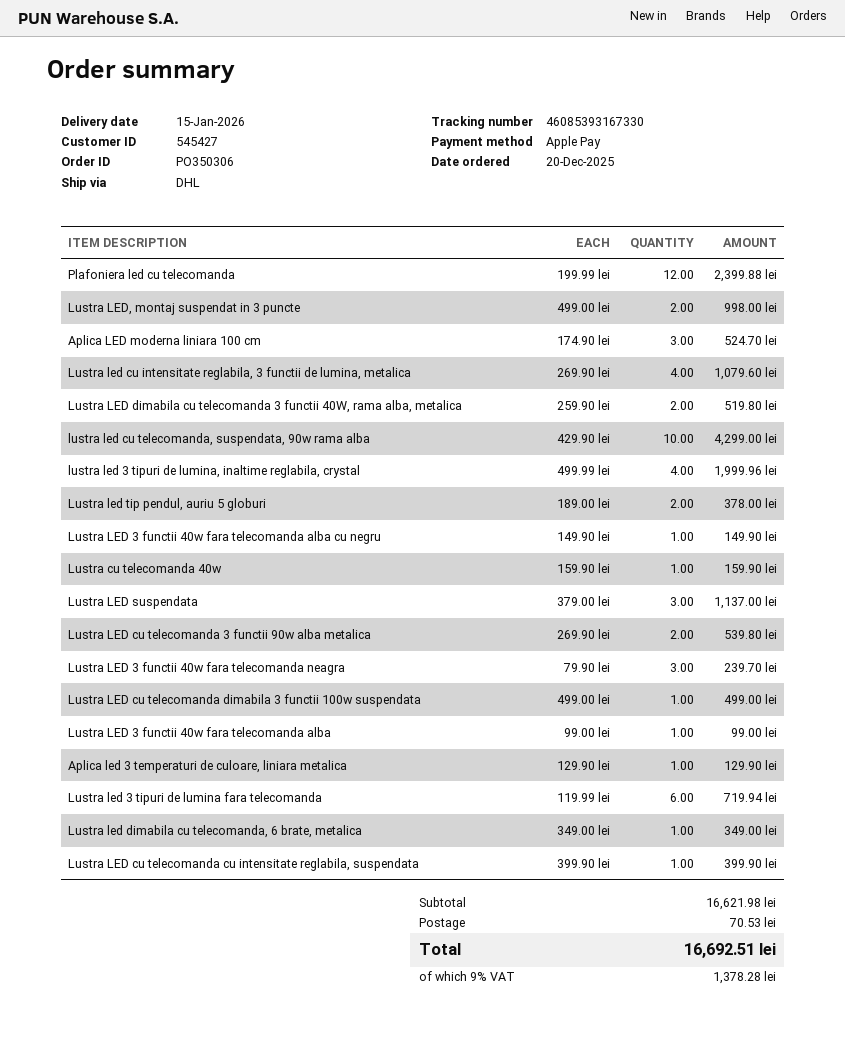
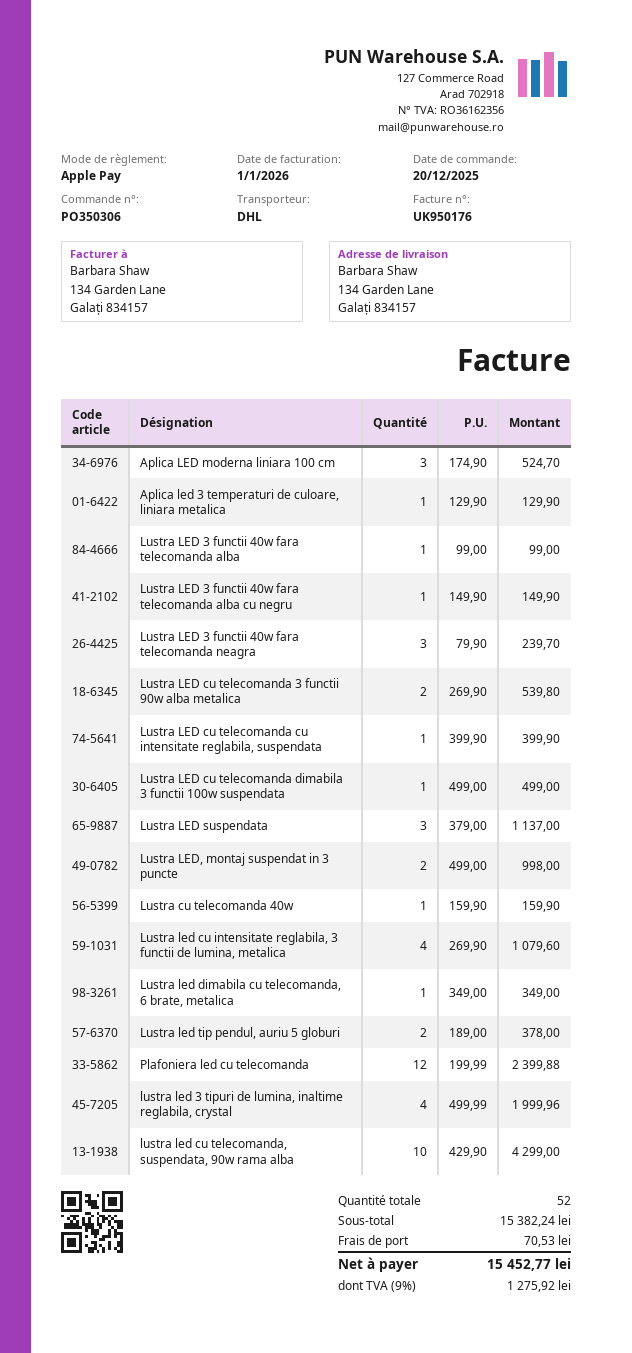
Lustra LED dimabila cu telecomanda 3 functii 40W, rama alba, metalica: 2 x 259.90 = 519.80 -> none
Lustra led 3 tipuri de lumina fara telecomanda: 6 x 119.99 = 719.94 -> none
subtotal: 16621.98 -> 15382.24
tax: 9% = 1378.28 -> 9% = 1275.92
total: 16692.51 -> 15452.77

